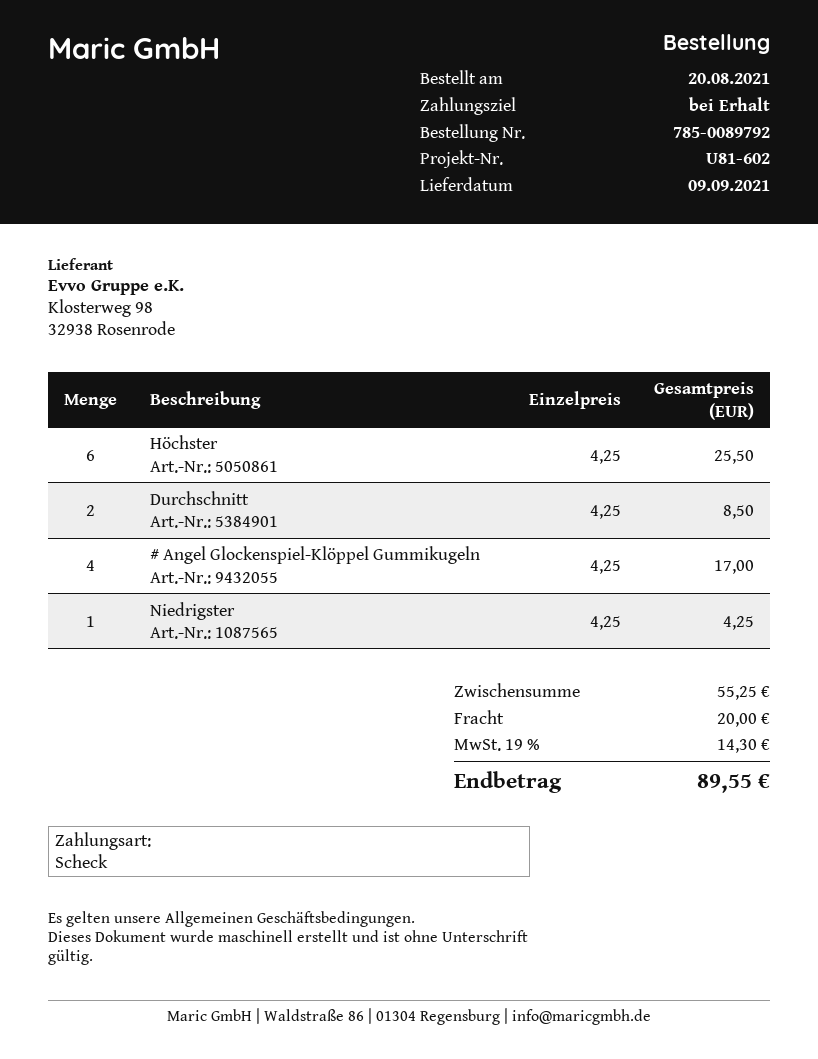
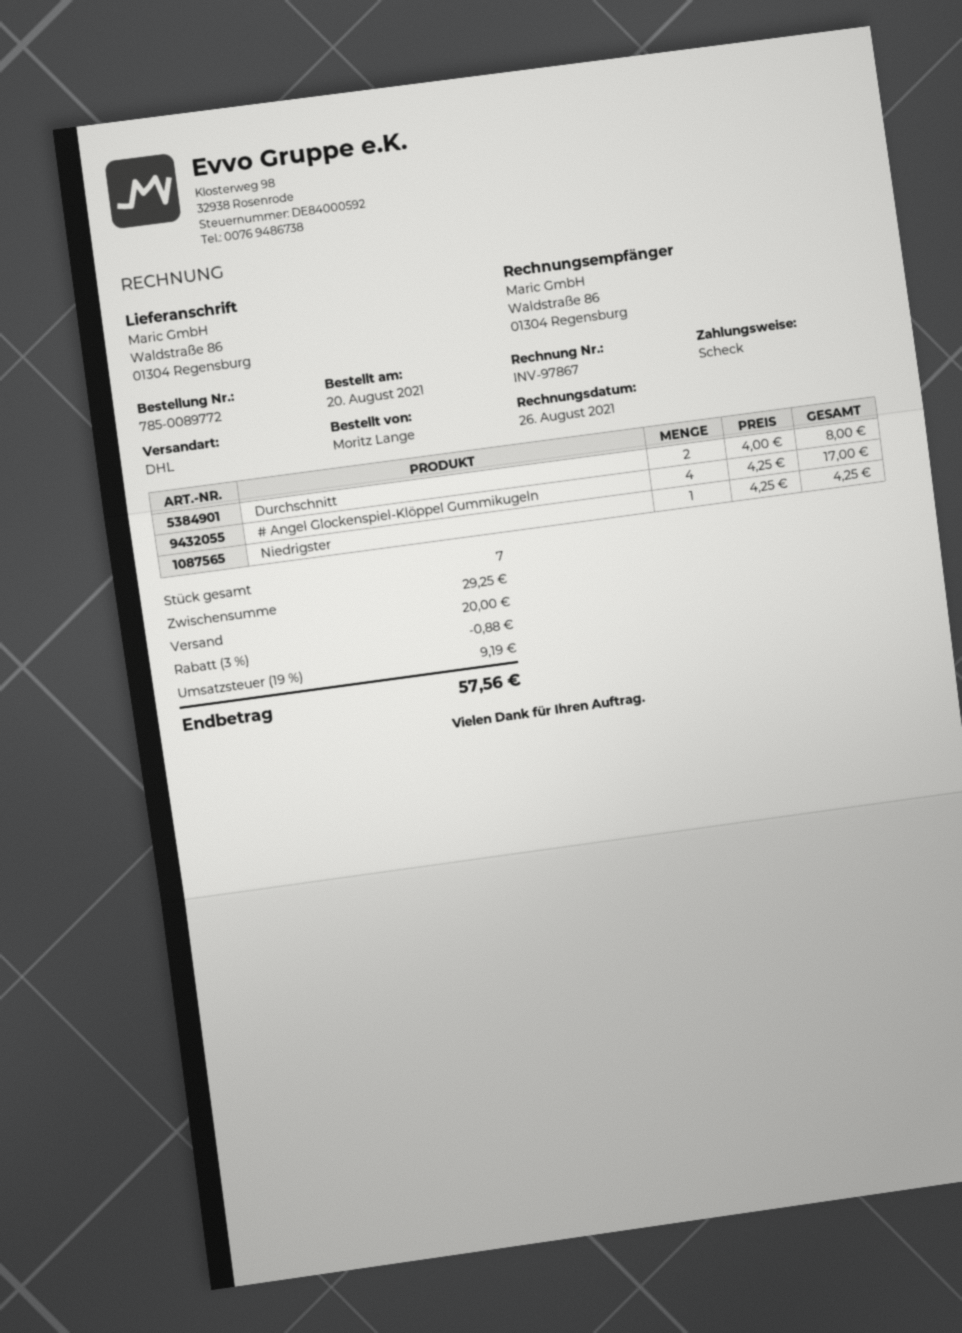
order number: 785-0089792 -> 785-0089772
Höchster: 6 x 4.25 = 25.50 -> none
Durchschnitt: 2 x 4.25 = 8.50 -> 2 x 4.00 = 8.00
subtotal: 55.25 -> 29.25
discount: none -> 3% = 0.88
tax: 19% = 14.30 -> 19% = 9.19
total: 89.55 -> 57.56

